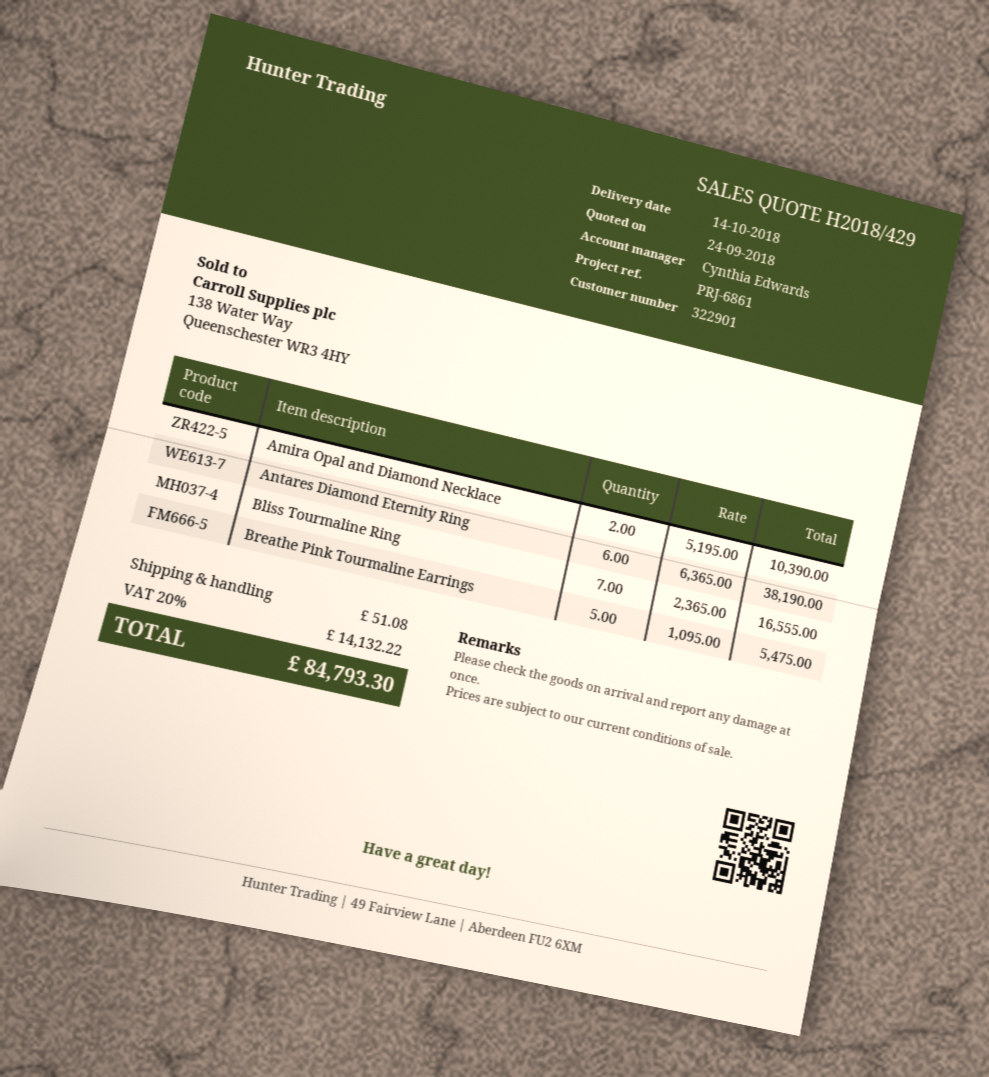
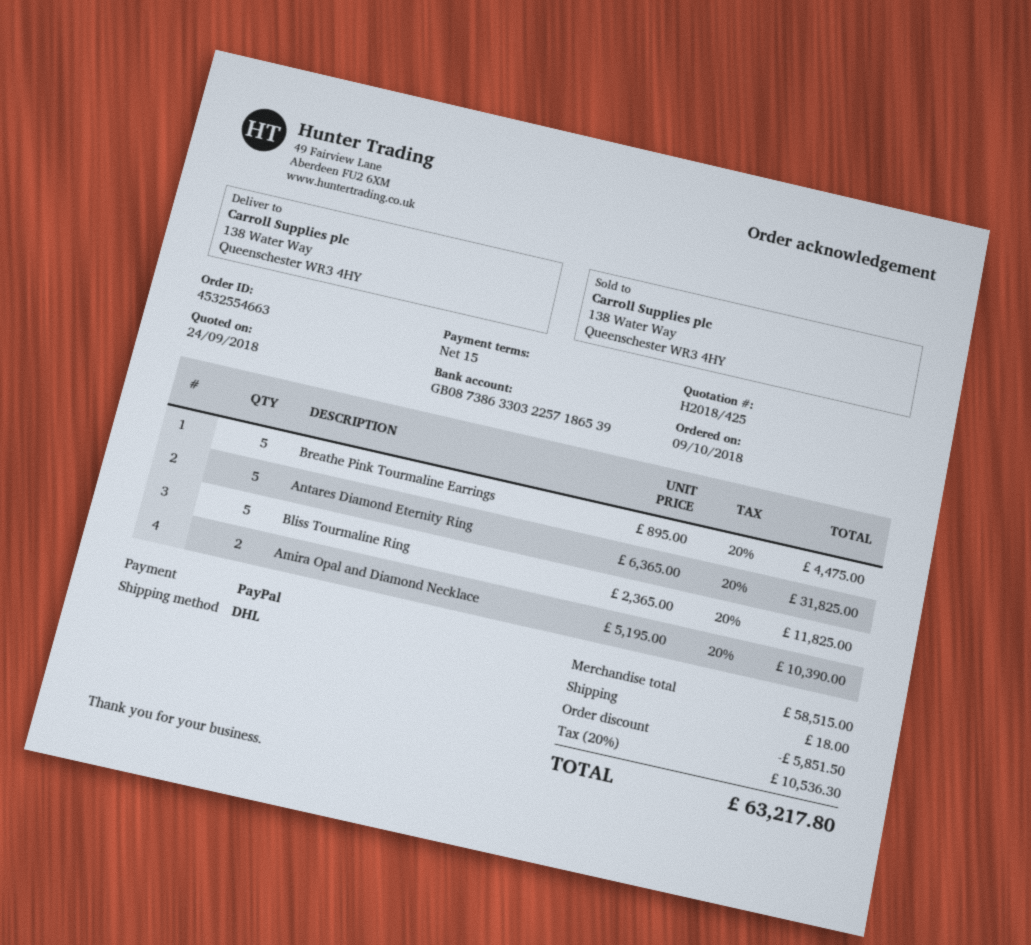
quote number: H2018/429 -> H2018/425
Antares Diamond Eternity Ring: 6 x 6365.00 = 38190.00 -> 5 x 6365.00 = 31825.00
Bliss Tourmaline Ring: 7 x 2365.00 = 16555.00 -> 5 x 2365.00 = 11825.00
Breathe Pink Tourmaline Earrings: 5 x 1095.00 = 5475.00 -> 5 x 895.00 = 4475.00
discount: none -> 5851.50
shipping: 51.08 -> 18.00
tax: 20% = 14132.22 -> 20% = 10536.30
total: 84793.30 -> 63217.80

